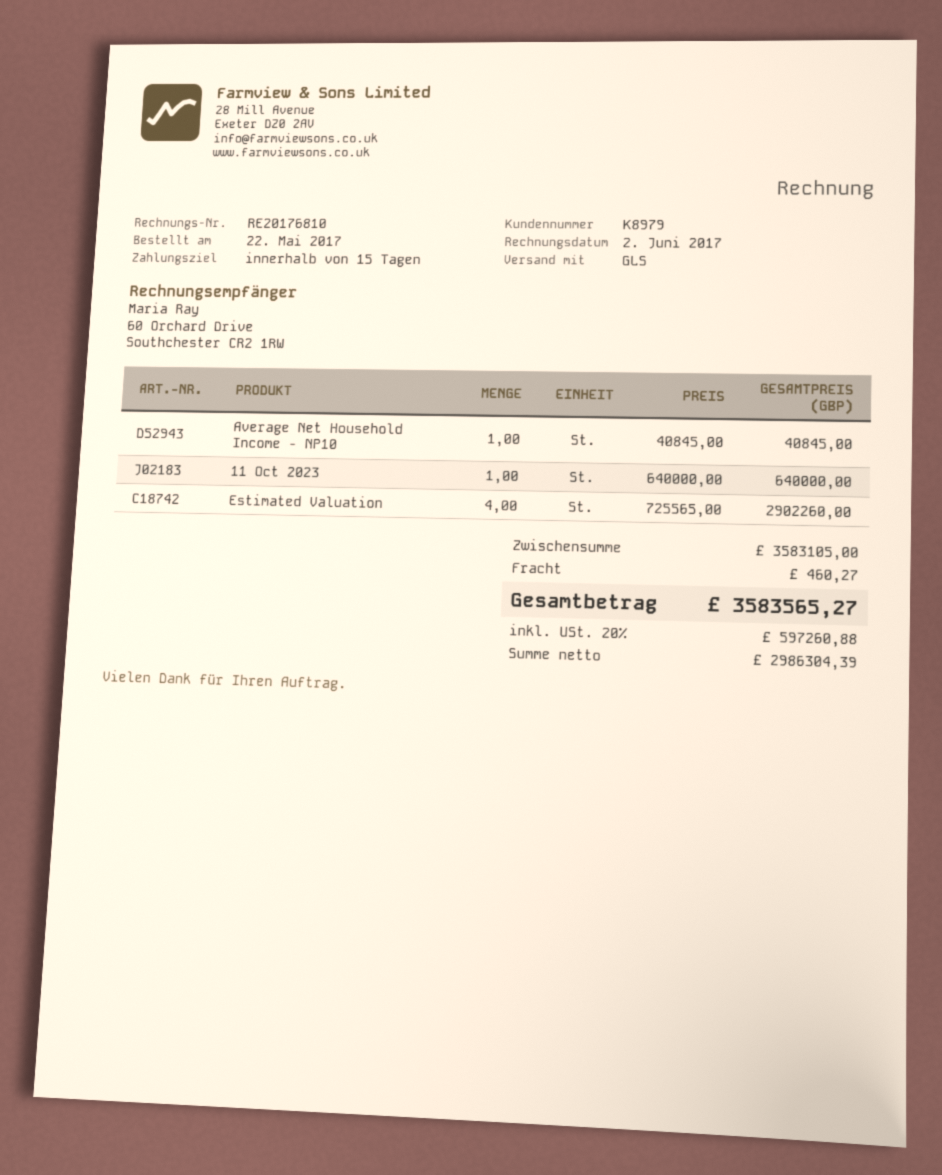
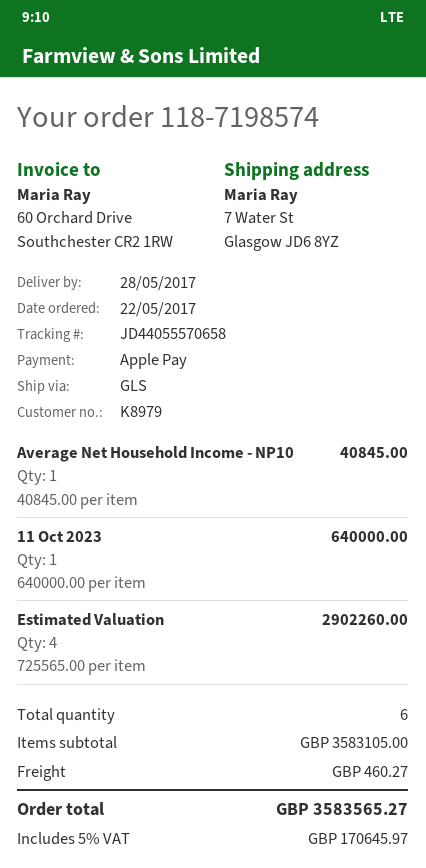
tax: 20% = 597260.88 -> 5% = 170645.97

